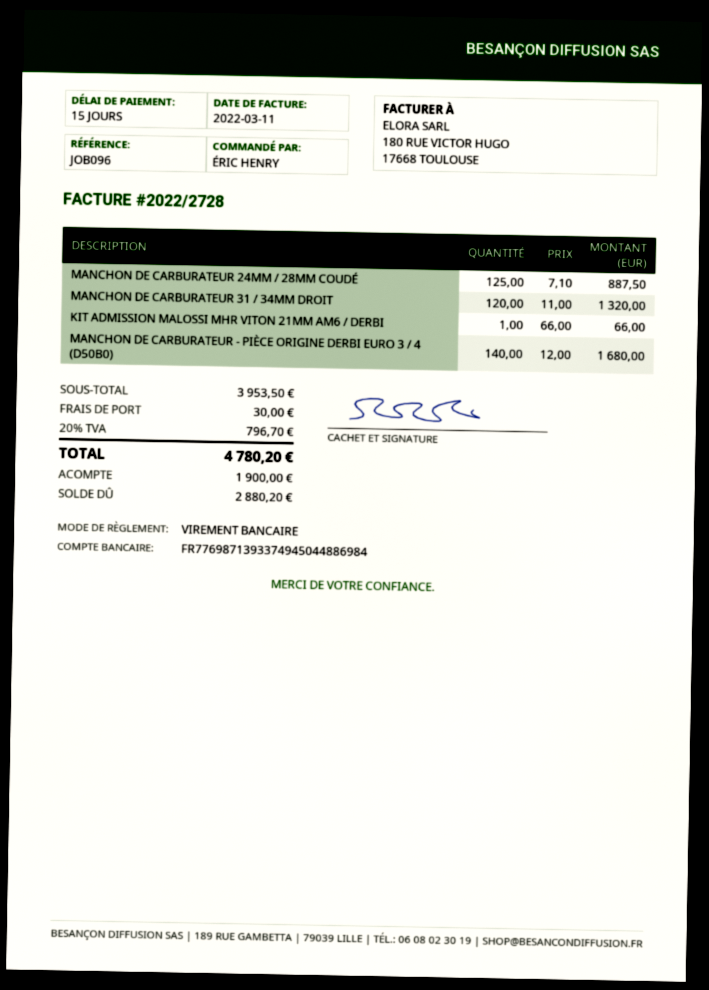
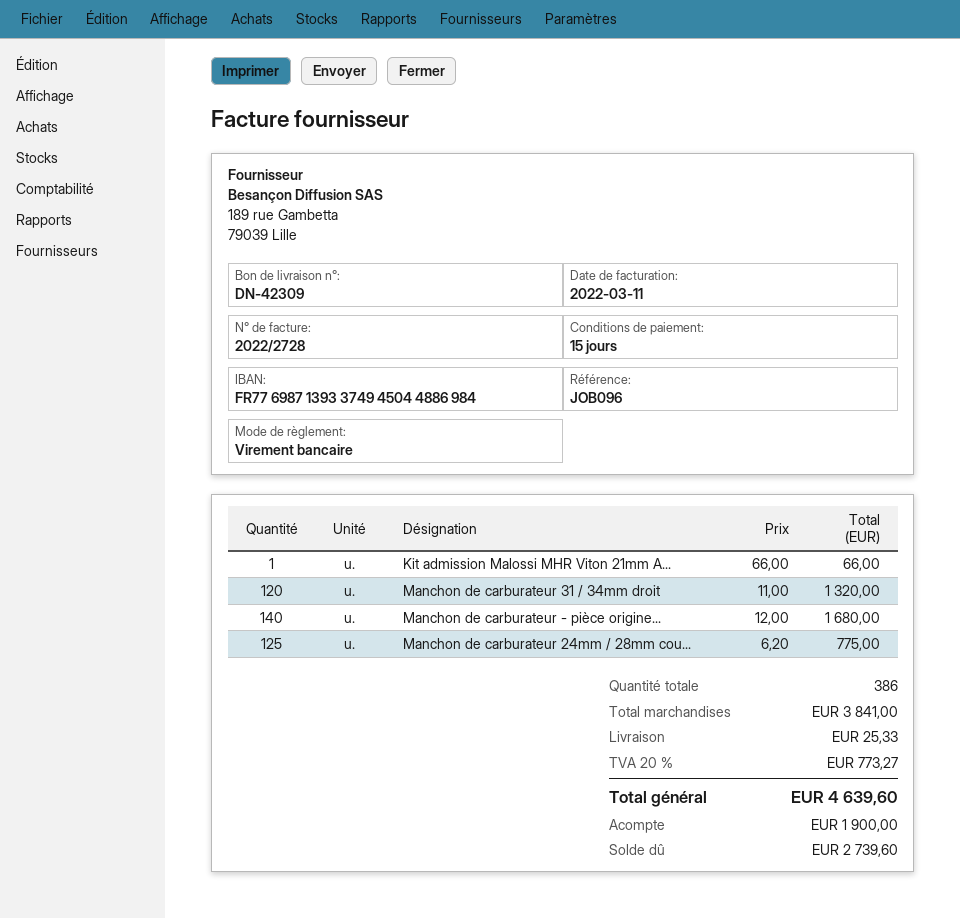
MANCHON DE CARBURATEUR 24MM / 28MM COUDÉ: 125 x 7.10 = 887.50 -> 125 x 6.20 = 775.00
subtotal: 3953.50 -> 3841.00
shipping: 30.00 -> 25.33
tax: 20% = 796.70 -> 20% = 773.27
total: 4780.20 -> 4639.60
balance: 2880.20 -> 2739.60

